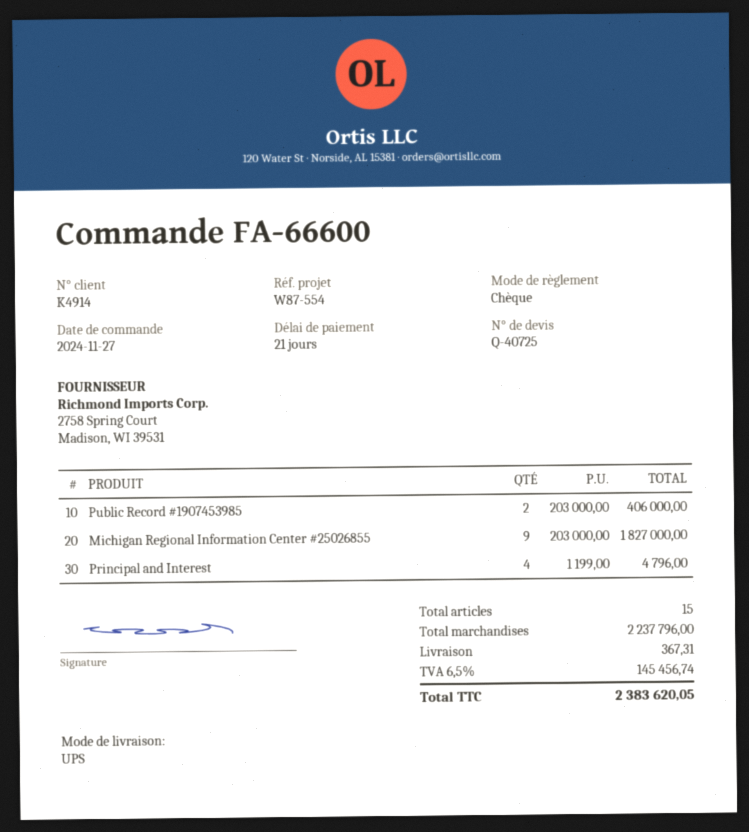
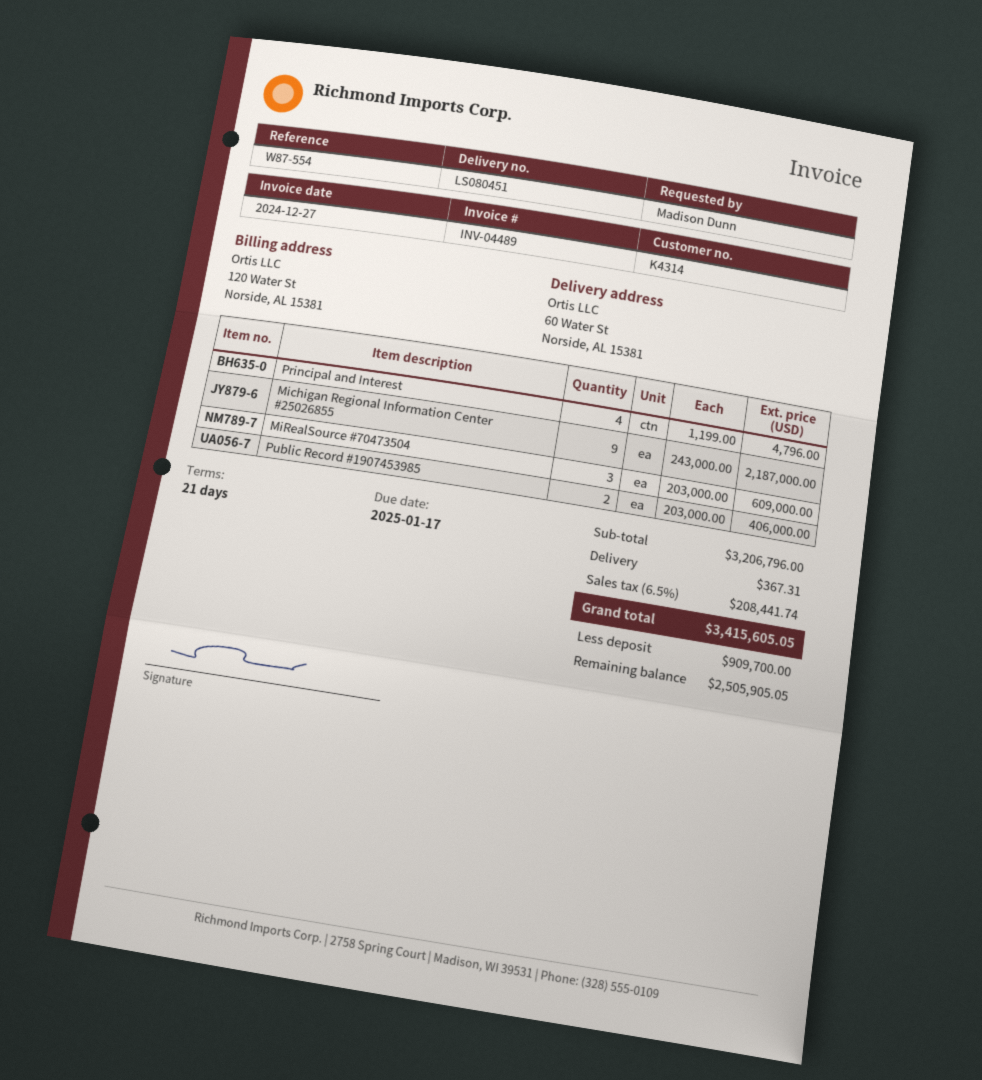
customer number: K4914 -> K4314
Michigan Regional Information Center #25026855: 9 x 203000.00 = 1827000.00 -> 9 x 243000.00 = 2187000.00
MiRealSource #70473504: none -> 3 x 203000.00 = 609000.00
subtotal: 2237796.00 -> 3206796.00
tax: 6.5% = 145456.74 -> 6.5% = 208441.74
total: 2383620.05 -> 3415605.05

